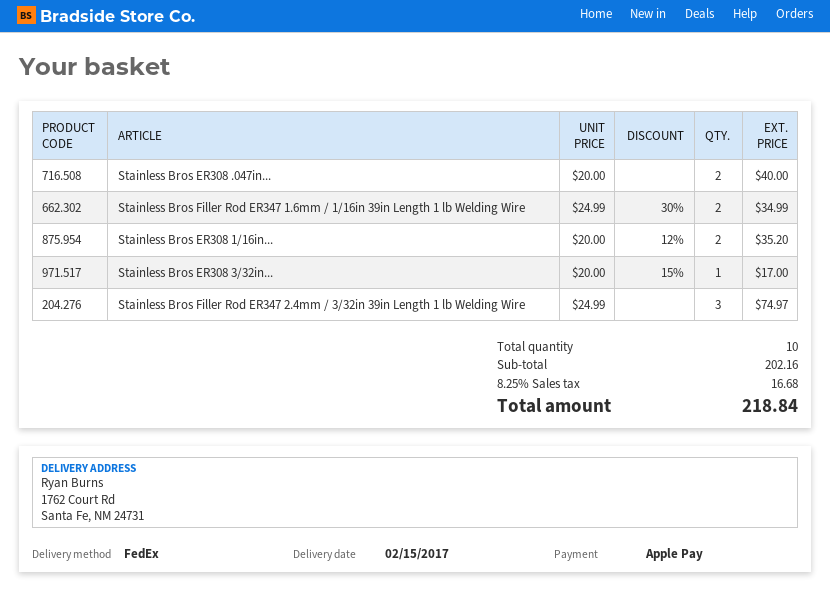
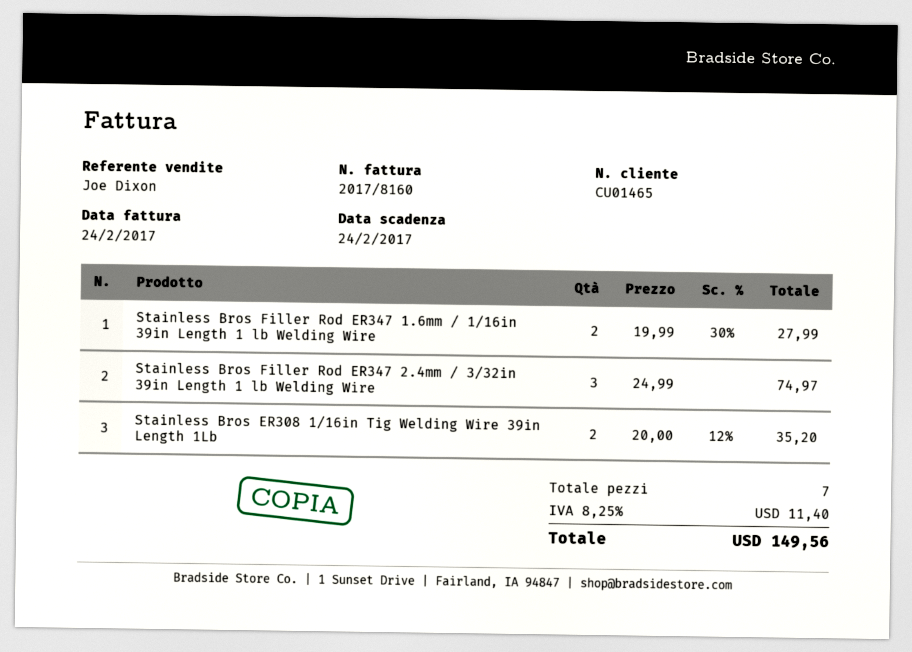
Stainless Bros ER308 .047in...: 2 x 20.00 = 40.00 -> none
Stainless Bros Filler Rod ER347 1.6mm / 1/16in 39in Length 1 lb Welding Wire: 2 x 24.99 - 30% = 34.99 -> 2 x 19.99 - 30% = 27.99
Stainless Bros ER308 3/32in...: 1 x 20.00 - 15% = 17.00 -> none
total quantity: 10 -> 7
tax: 8.25% = 16.68 -> 8.25% = 11.40
total: 218.84 -> 149.56

